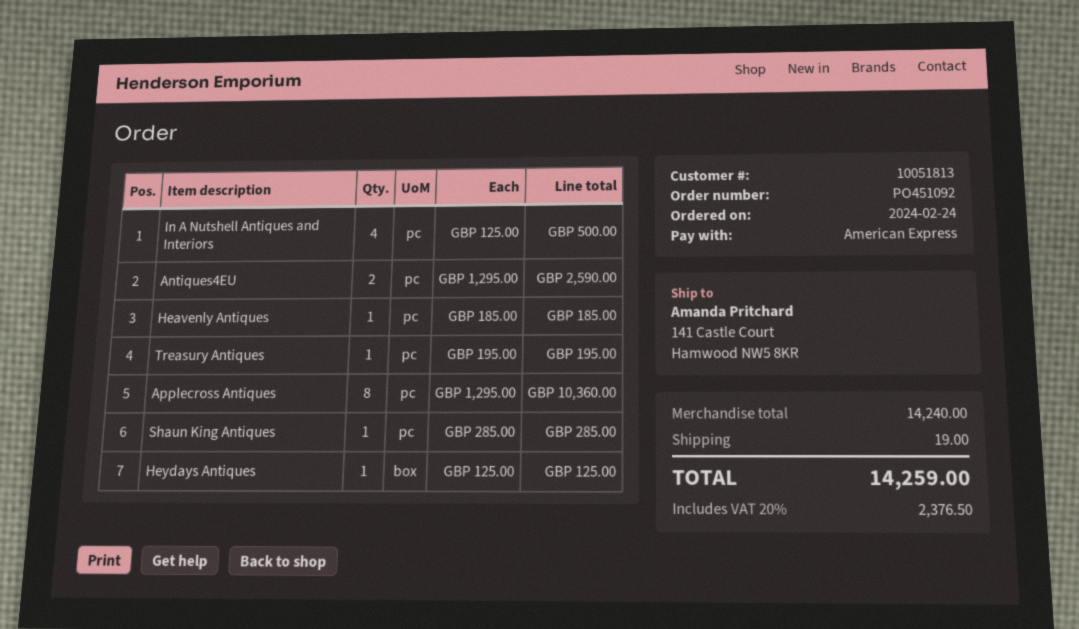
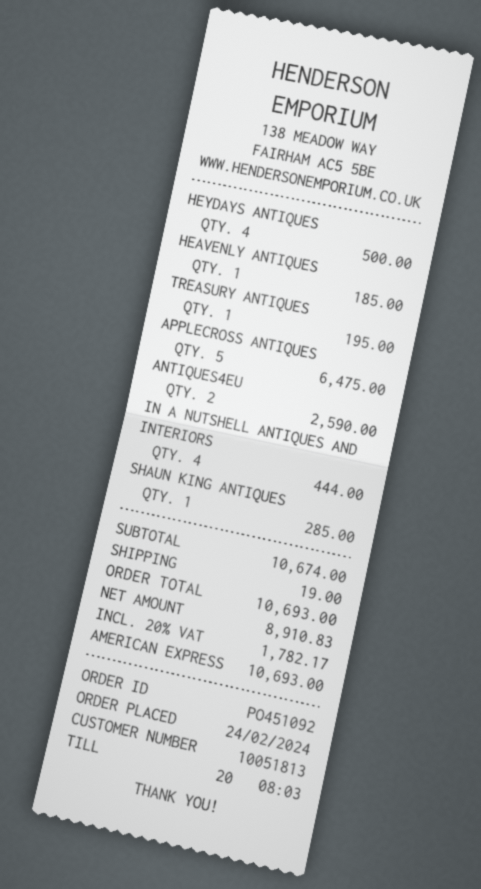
In A Nutshell Antiques and Interiors: 4 for 500.00 -> 4 for 444.00
Applecross Antiques: 8 for 10360.00 -> 5 for 6475.00
Heydays Antiques: 1 for 125.00 -> 4 for 500.00
subtotal: 14240.00 -> 10674.00
tax: 20% = 2376.50 -> 20% = 1782.17
total: 14259.00 -> 10693.00

